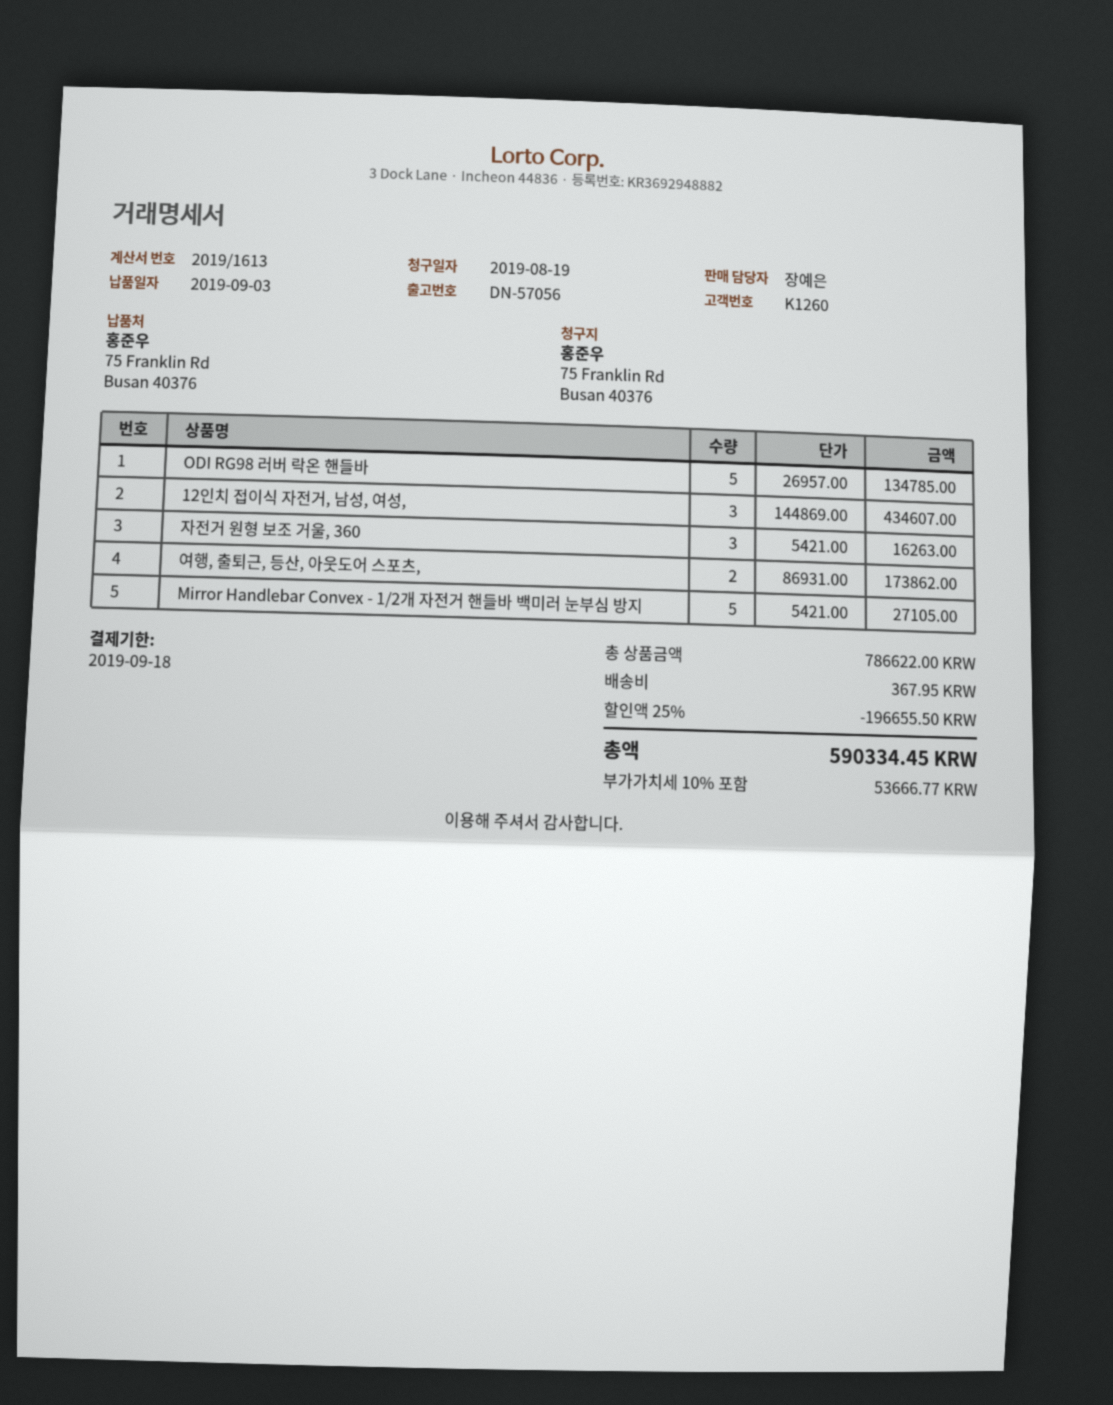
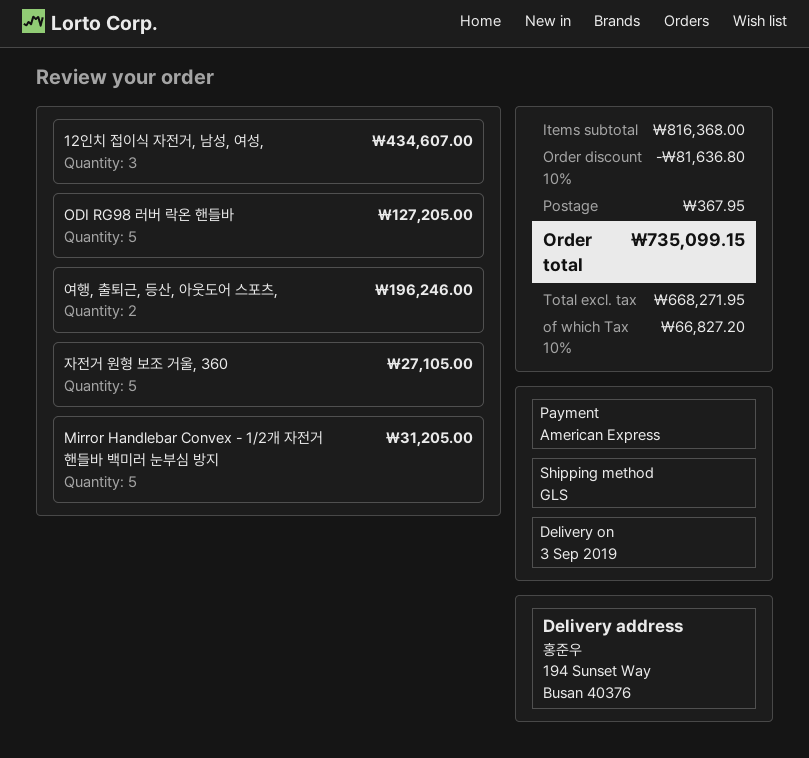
ship to: 75 Franklin Rd, Busan 40376 -> 194 Sunset Way, Busan 40376
ODI RG98 러버 락온 핸들바: 5 for 134785.00 -> 5 for 127205.00
자전거 원형 보조 거울, 360: 3 for 16263.00 -> 5 for 27105.00
여행, 출퇴근, 등산, 아웃도어 스포츠,: 2 for 173862.00 -> 2 for 196246.00
Mirror Handlebar Convex - 1/2개 자전거 핸들바 백미러 눈부심 방지: 5 for 27105.00 -> 5 for 31205.00
subtotal: 786622.00 -> 816368.00
discount: 25% = 196655.50 -> 10% = 81636.80
tax: 10% = 53666.77 -> 10% = 66827.20
total: 590334.45 -> 735099.15

